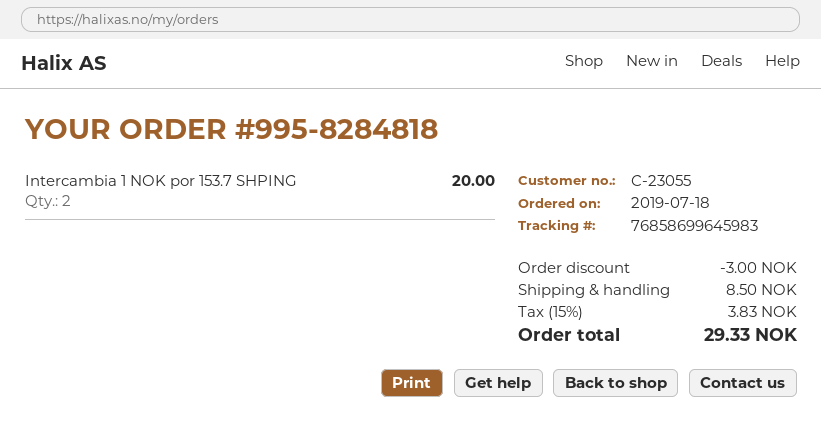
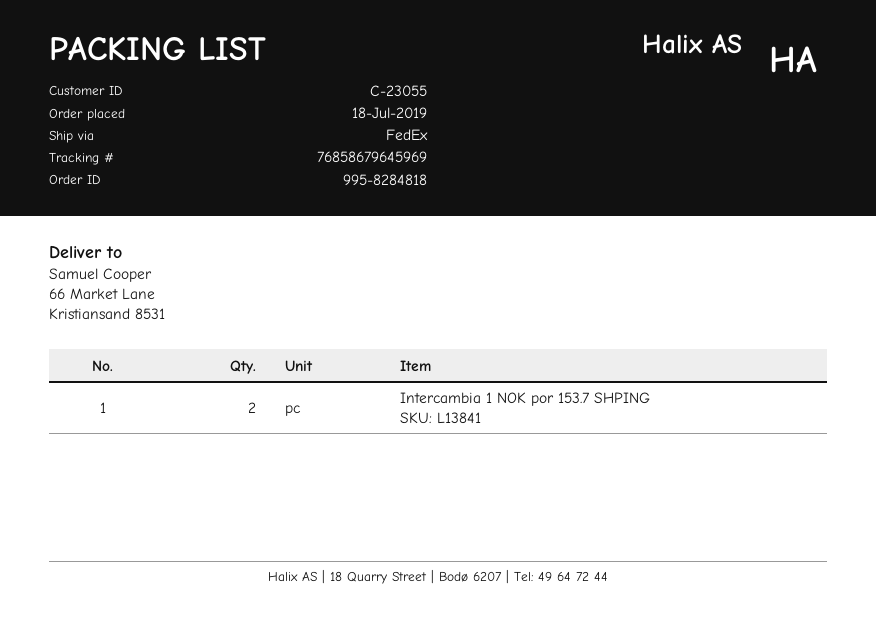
tracking number: 76858699645983 -> 76858679645969

